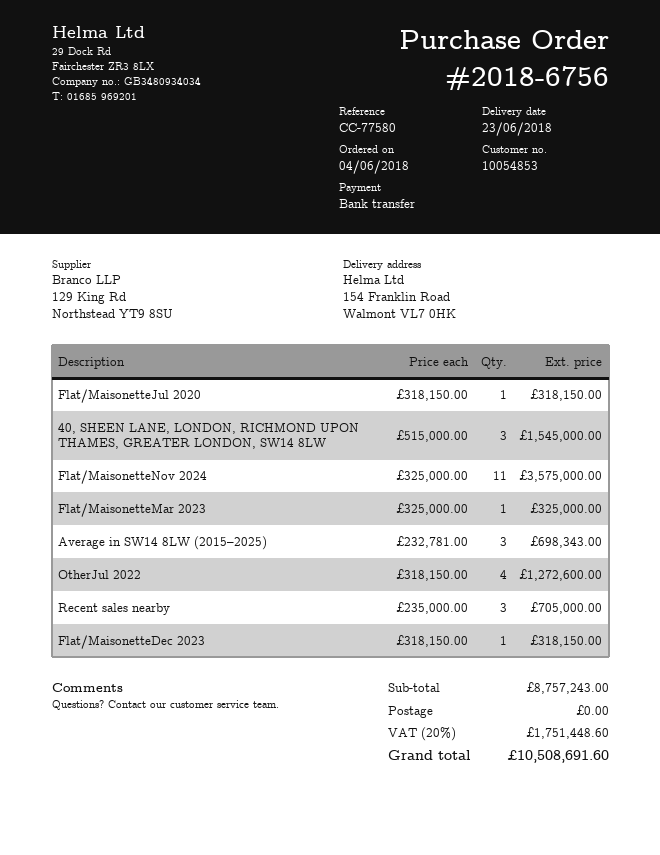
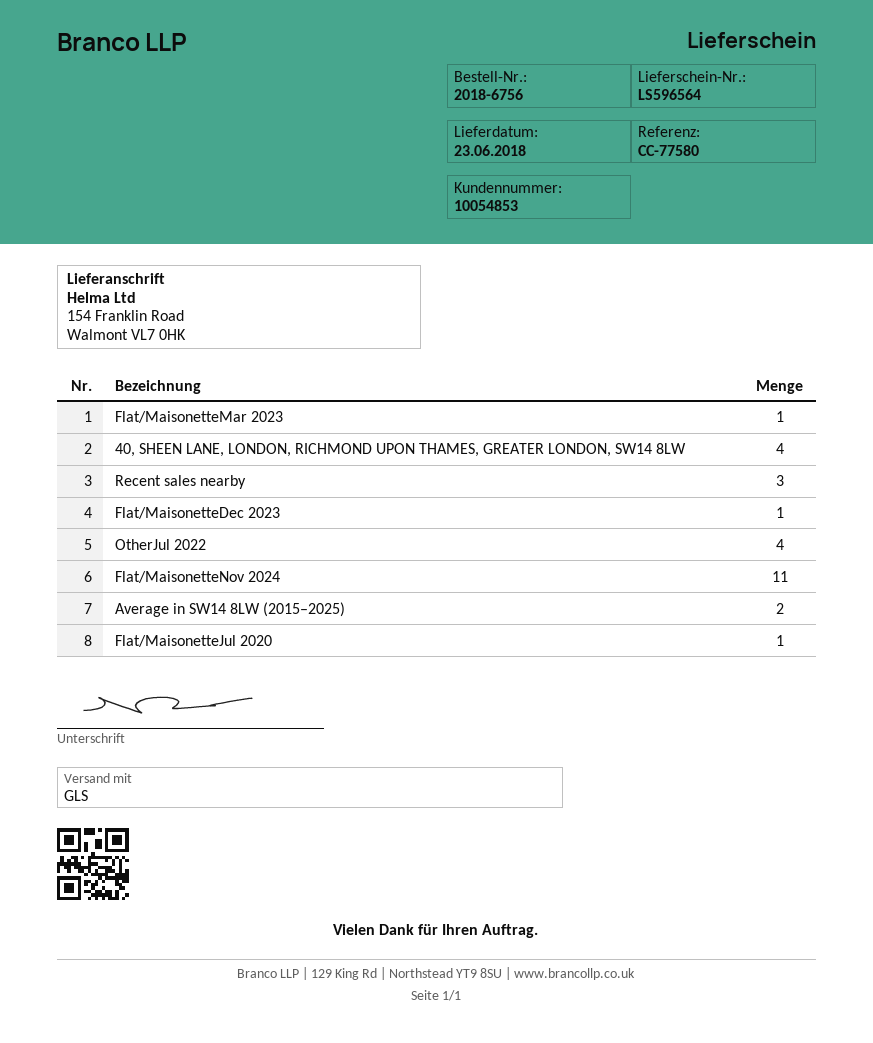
40, SHEEN LANE, LONDON, RICHMOND UPON THAMES, GREATER LONDON, SW14 8LW: 3 -> 4
Average in SW14 8LW (2015–2025): 3 -> 2

